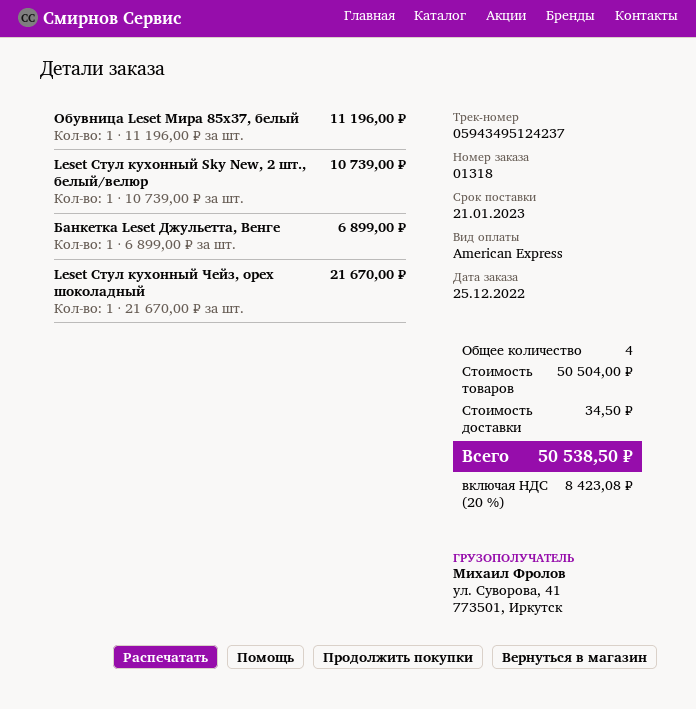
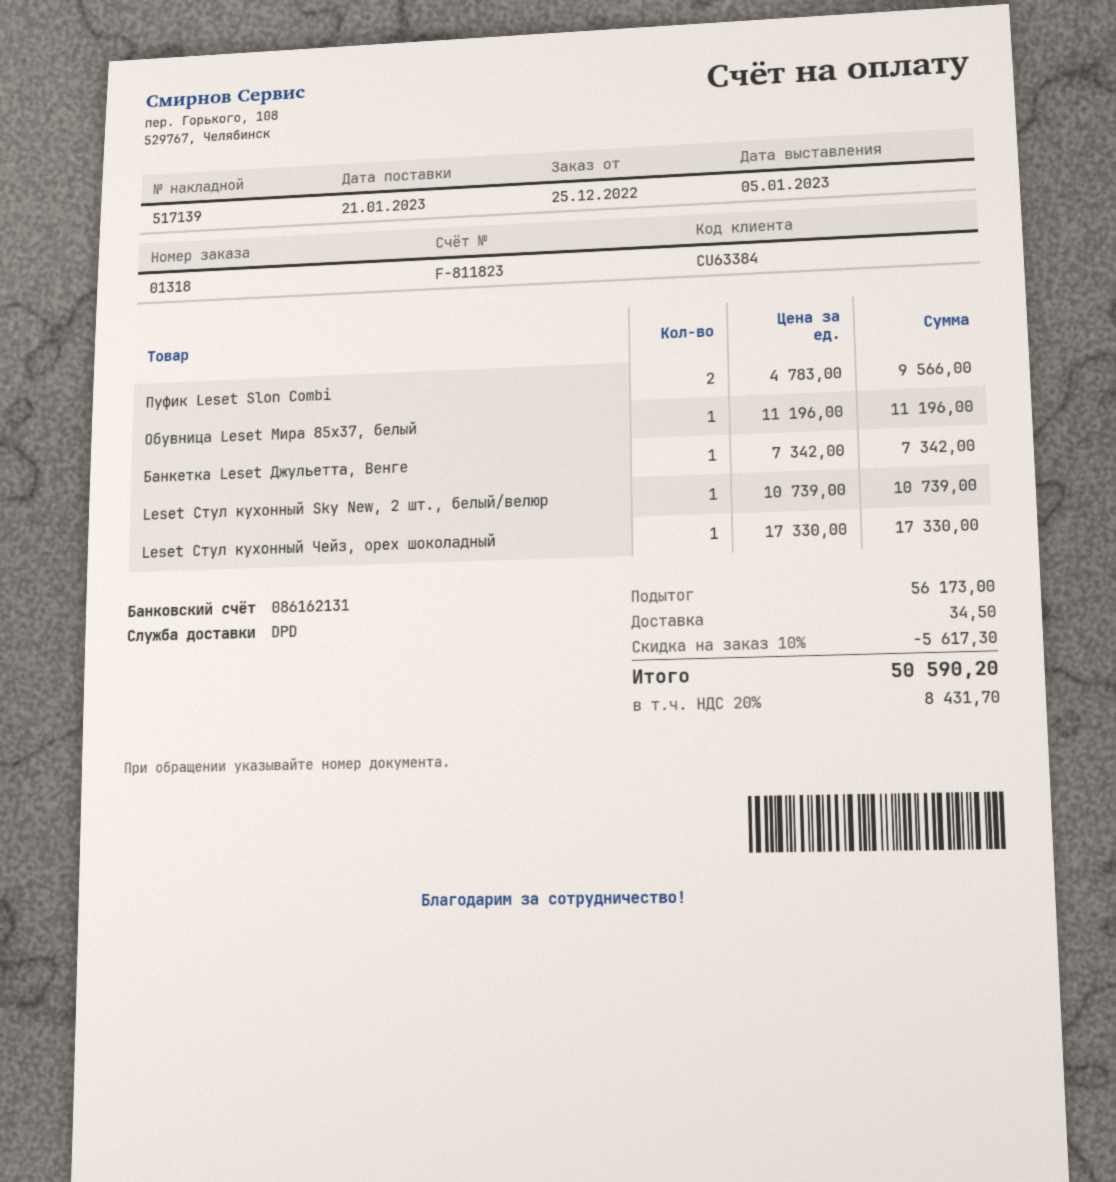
Банкетка Leset Джульетта, Венге: 1 x 6899.00 = 6899.00 -> 1 x 7342.00 = 7342.00
Leset Стул кухонный Чейз, орех шоколадный: 1 x 21670.00 = 21670.00 -> 1 x 17330.00 = 17330.00
Пуфик Leset Slon Combi: none -> 2 x 4783.00 = 9566.00
subtotal: 50504.00 -> 56173.00
discount: none -> 10% = 5617.30
tax: 20% = 8423.08 -> 20% = 8431.70
total: 50538.50 -> 50590.20

